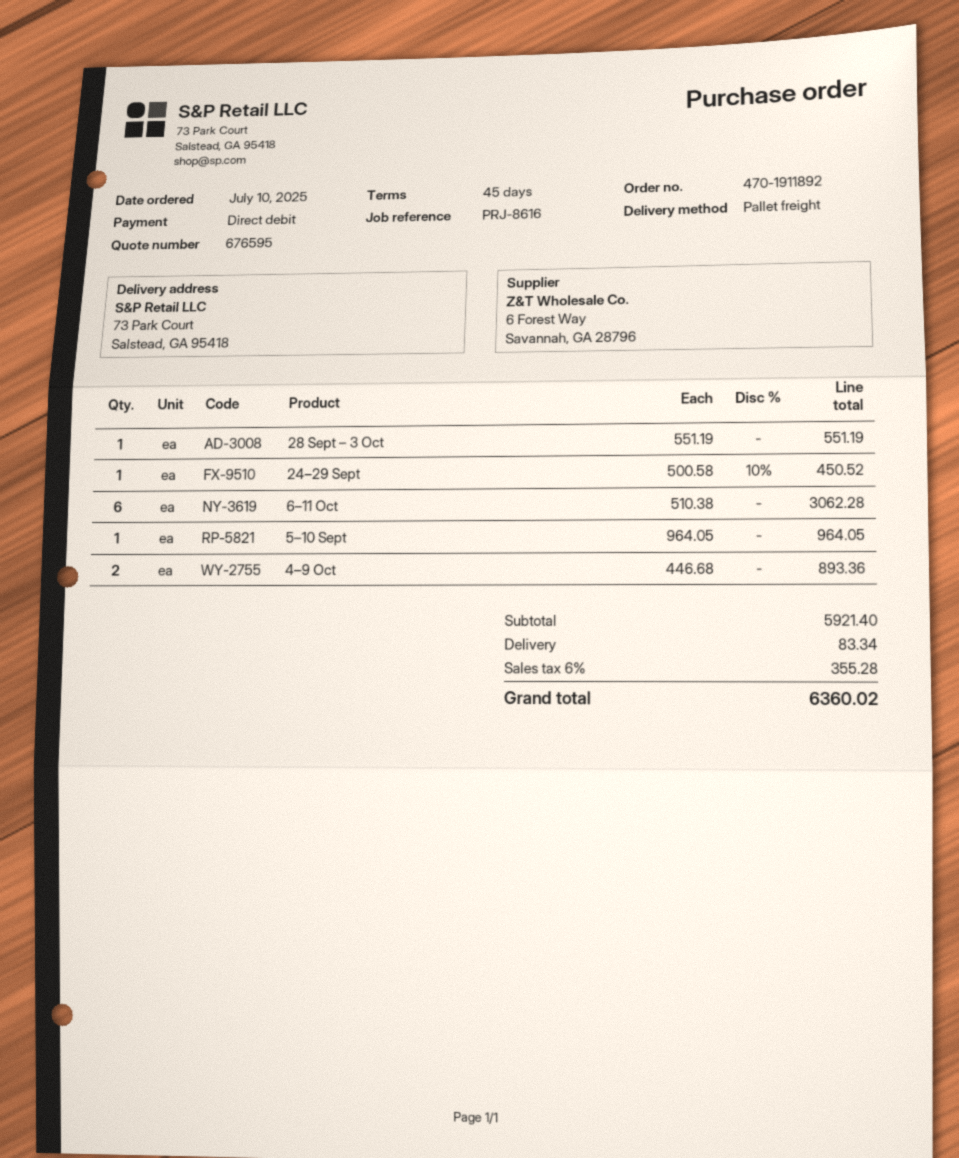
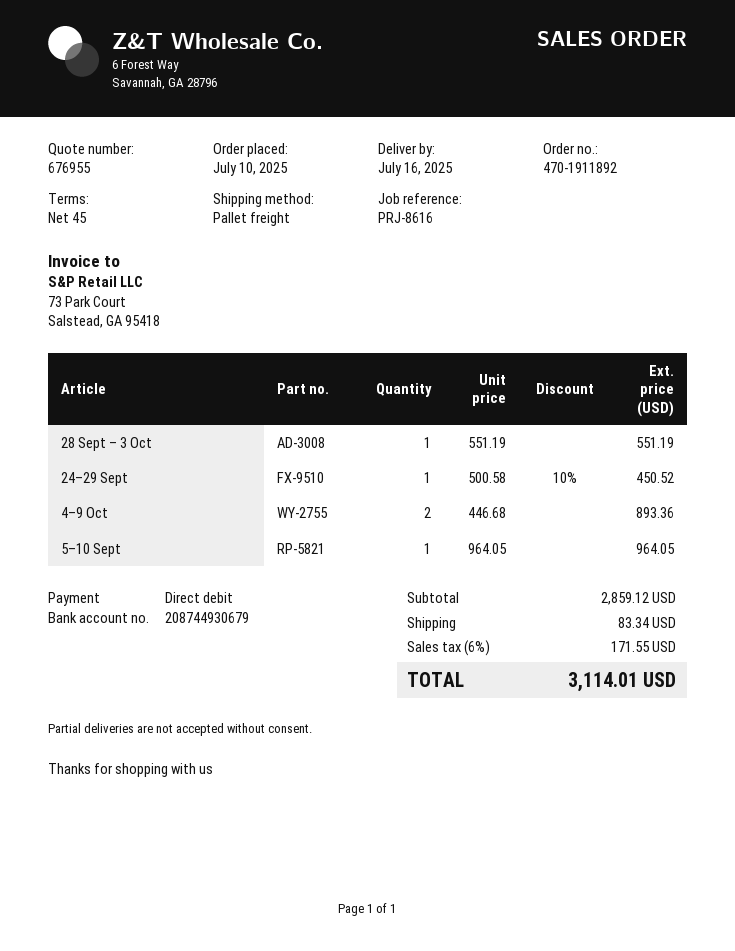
quote number: 676595 -> 676955
6–11 Oct: 6 x 510.38 = 3062.28 -> none
subtotal: 5921.40 -> 2859.12
tax: 6% = 355.28 -> 6% = 171.55
total: 6360.02 -> 3114.01

